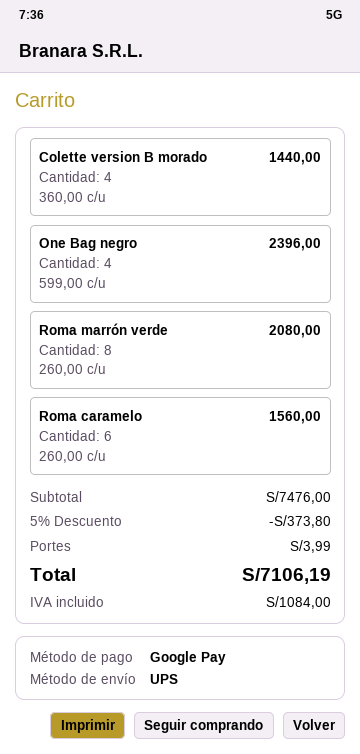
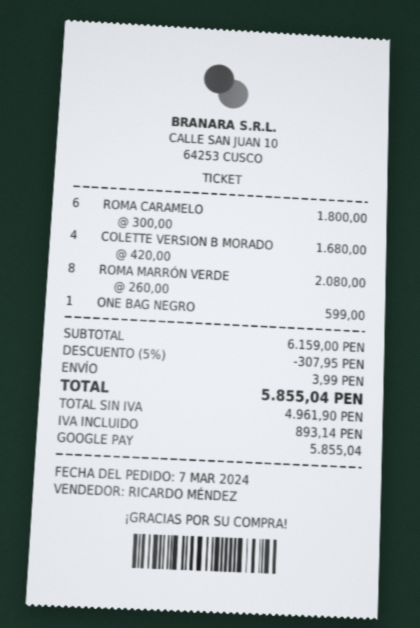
Colette version B morado: 4 x 360.00 = 1440.00 -> 4 x 420.00 = 1680.00
One Bag negro: 4 x 599.00 = 2396.00 -> 1 x 599.00 = 599.00
Roma caramelo: 6 x 260.00 = 1560.00 -> 6 x 300.00 = 1800.00
subtotal: 7476.00 -> 6159.00
discount: 5% = 373.80 -> 5% = 307.95
tax: 1084.00 -> 893.14
total: 7106.19 -> 5855.04

